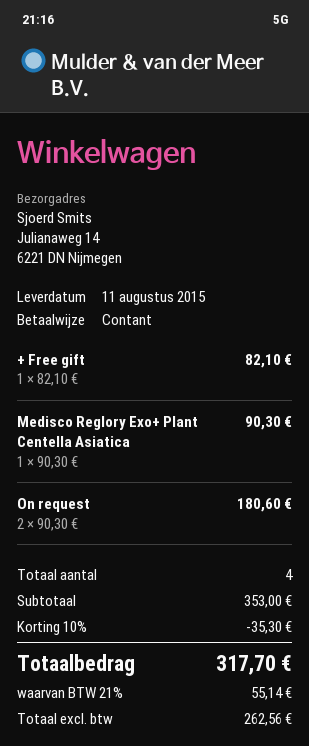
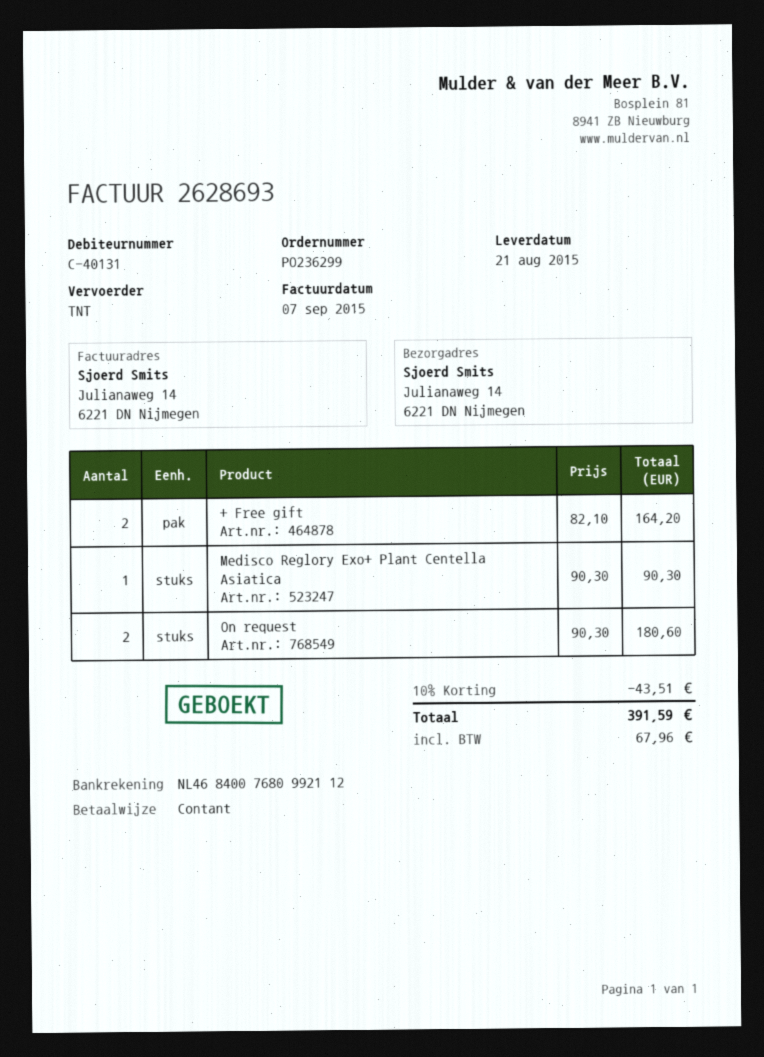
delivery date: 2015-08-11 -> 2015-08-21
+ Free gift: 1 x 82.10 = 82.10 -> 2 x 82.10 = 164.20
discount: 10% = 35.30 -> 10% = 43.51
tax: 55.14 -> 67.96
total: 317.70 -> 391.59

